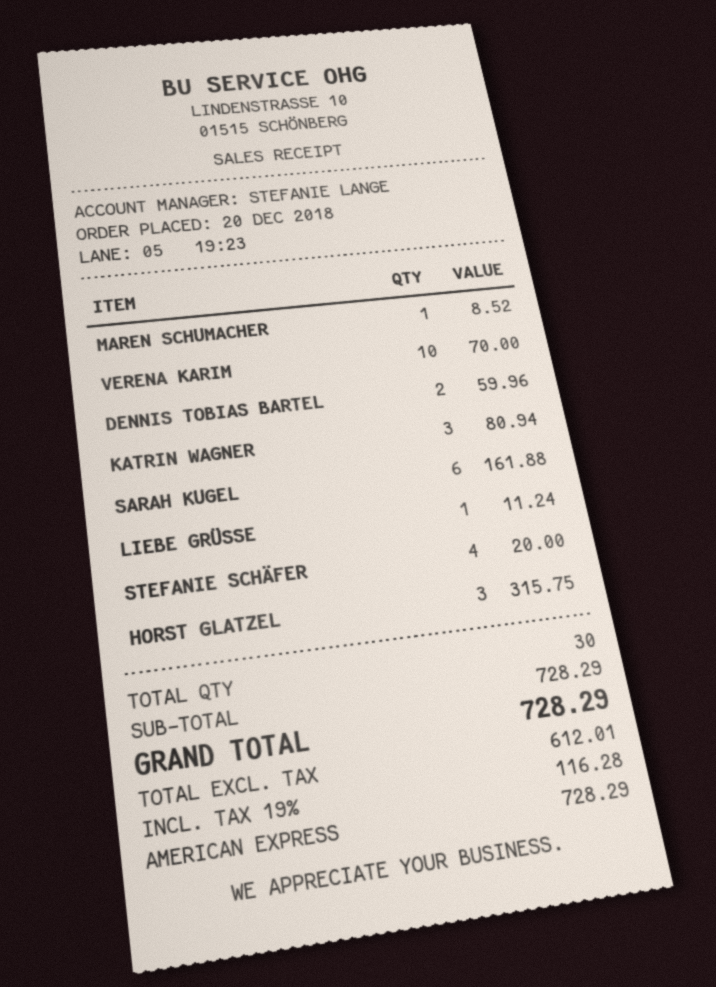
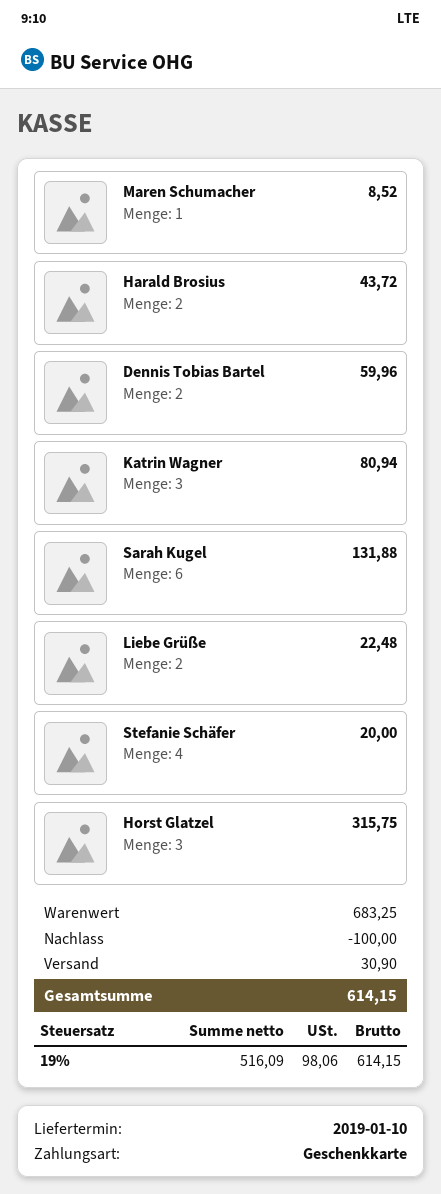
payment method: American Express -> gift card
VERENA KARIM: 10 for 70.00 -> none
SARAH KUGEL: 6 for 161.88 -> 6 for 131.88
LIEBE GRÜSSE: 1 for 11.24 -> 2 for 22.48
Harald Brosius: none -> 2 for 43.72
subtotal: 728.29 -> 683.25
discount: none -> 100.00
shipping: none -> 30.90
net: 612.01 -> 516.09
tax: 19% = 116.28 -> 19% = 98.06
total: 728.29 -> 614.15

